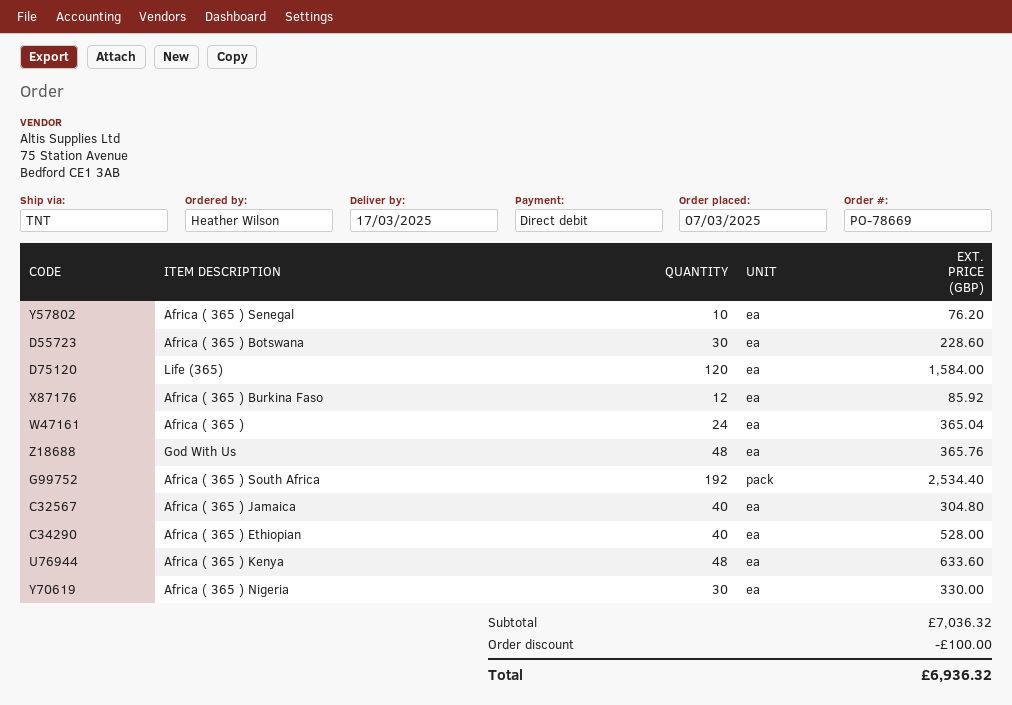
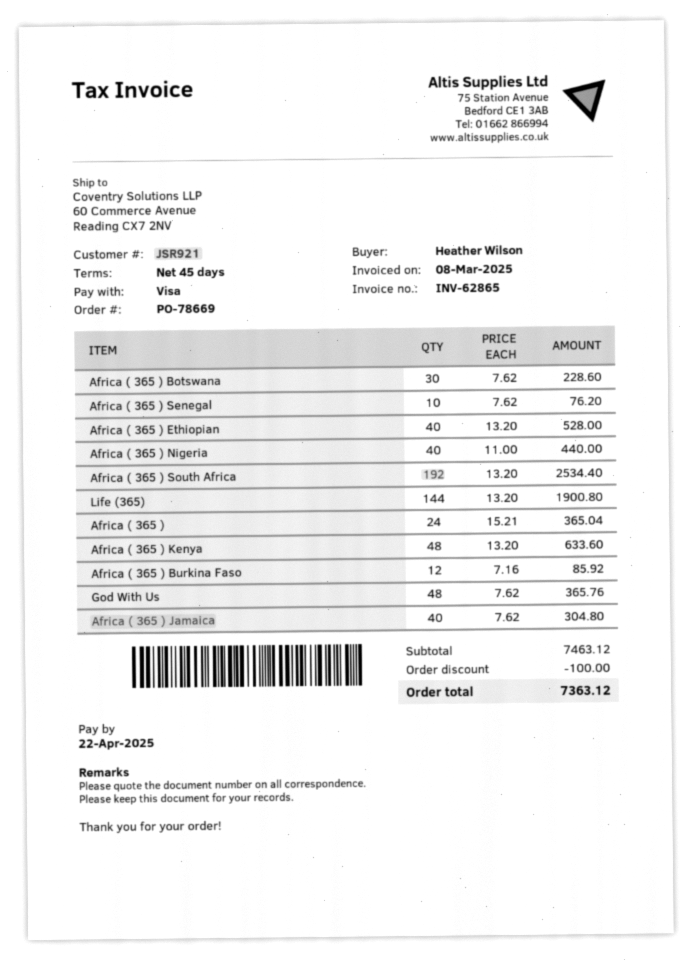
payment method: direct debit -> Visa
Life (365): 120 for 1584.00 -> 144 for 1900.80
Africa ( 365 ) Nigeria: 30 for 330.00 -> 40 for 440.00
subtotal: 7036.32 -> 7463.12
total: 6936.32 -> 7363.12

